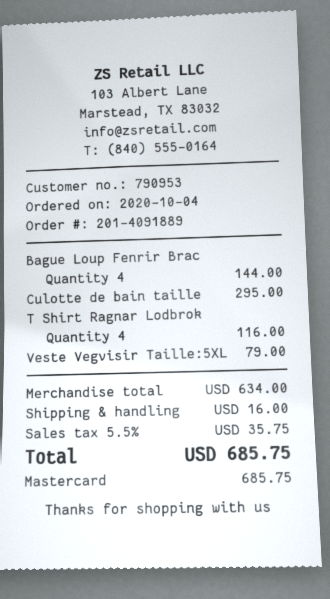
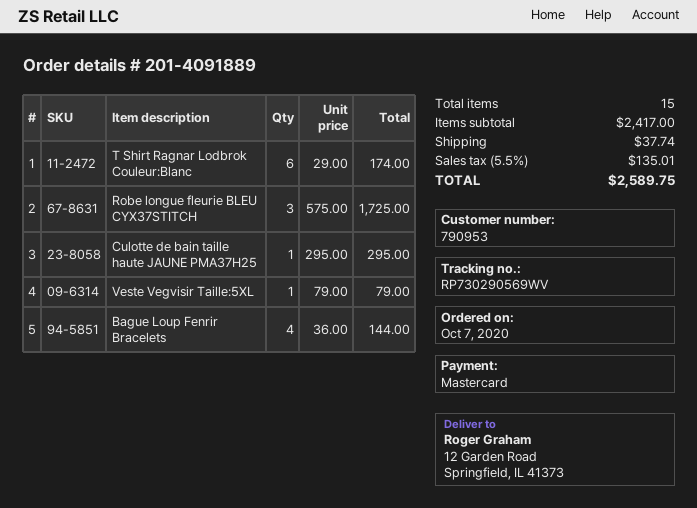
order date: 2020-10-04 -> 2020-10-07
T Shirt Ragnar Lodbrok: 4 for 116.00 -> 6 for 174.00
Robe longue fleurie BLEU CYX37STITCH: none -> 3 for 1725.00
subtotal: 634.00 -> 2417.00
shipping: 16.00 -> 37.74
tax: 5.5% = 35.75 -> 5.5% = 135.01
total: 685.75 -> 2589.75

